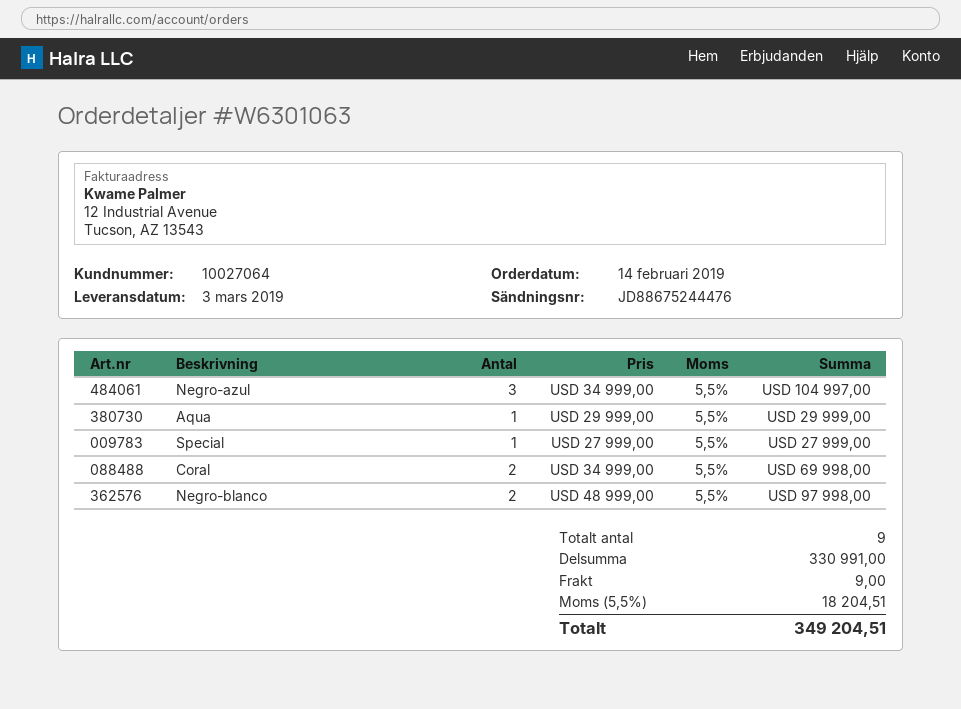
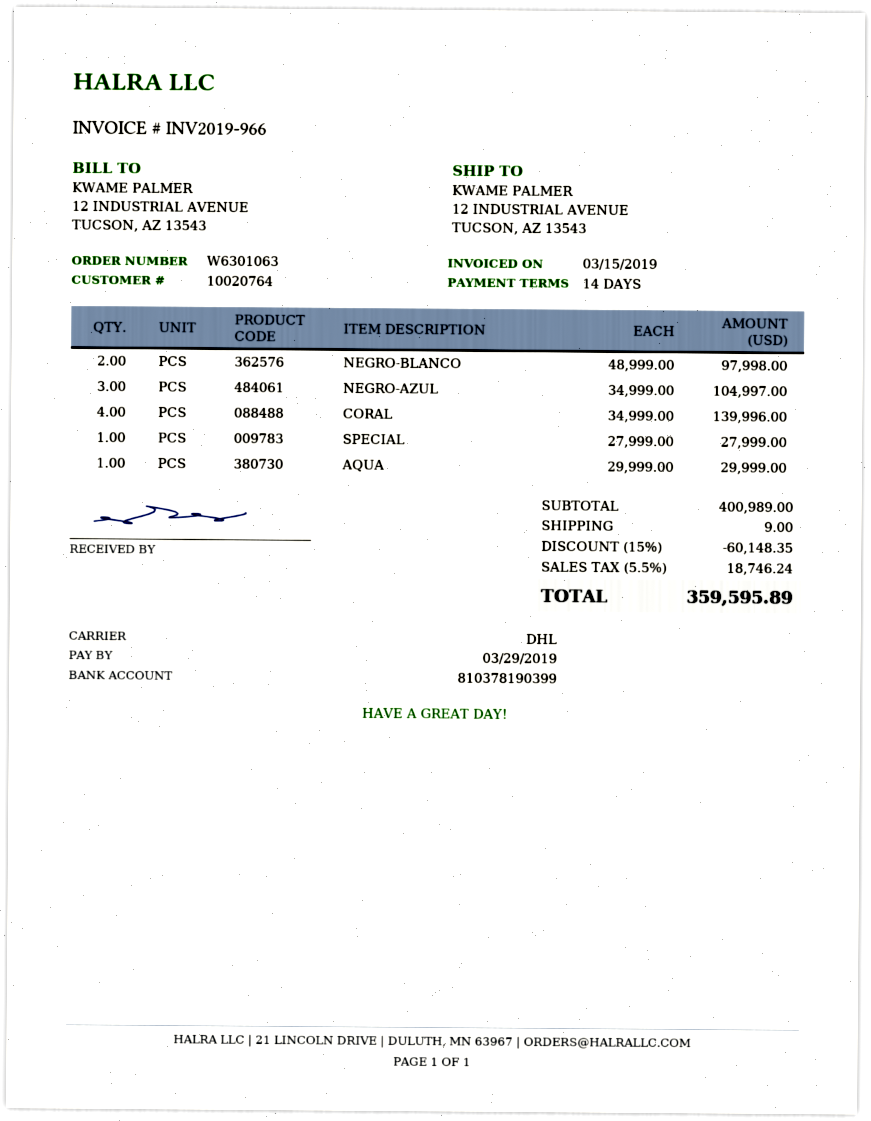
customer number: 10027064 -> 10020764
Coral: 2 x 34999.00 = 69998.00 -> 4 x 34999.00 = 139996.00
subtotal: 330991.00 -> 400989.00
discount: none -> 15% = 60148.35
tax: 5.5% = 18204.51 -> 5.5% = 18746.24
total: 349204.51 -> 359595.89

